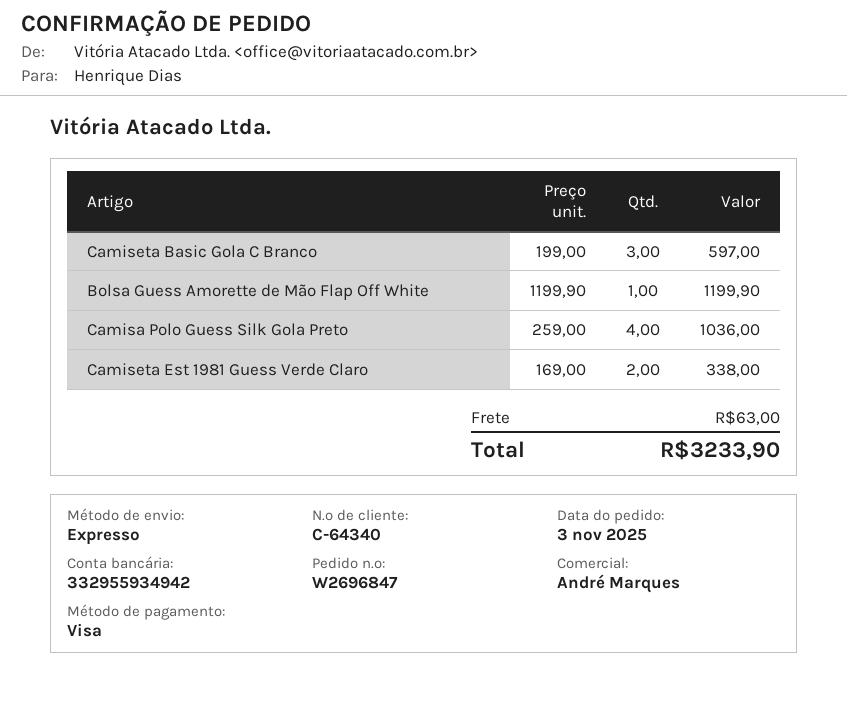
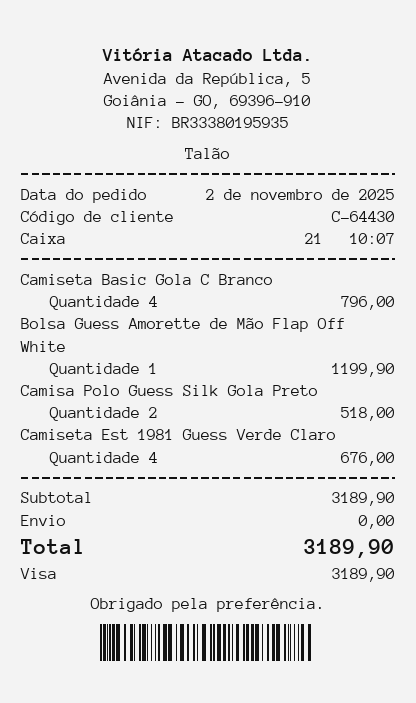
order date: 2025-11-03 -> 2025-11-02
customer number: C-64340 -> C-64430
Camiseta Basic Gola C Branco: 3 for 597.00 -> 4 for 796.00
Camisa Polo Guess Silk Gola Preto: 4 for 1036.00 -> 2 for 518.00
Camiseta Est 1981 Guess Verde Claro: 2 for 338.00 -> 4 for 676.00
shipping: 63.00 -> 0.00
total: 3233.90 -> 3189.90

